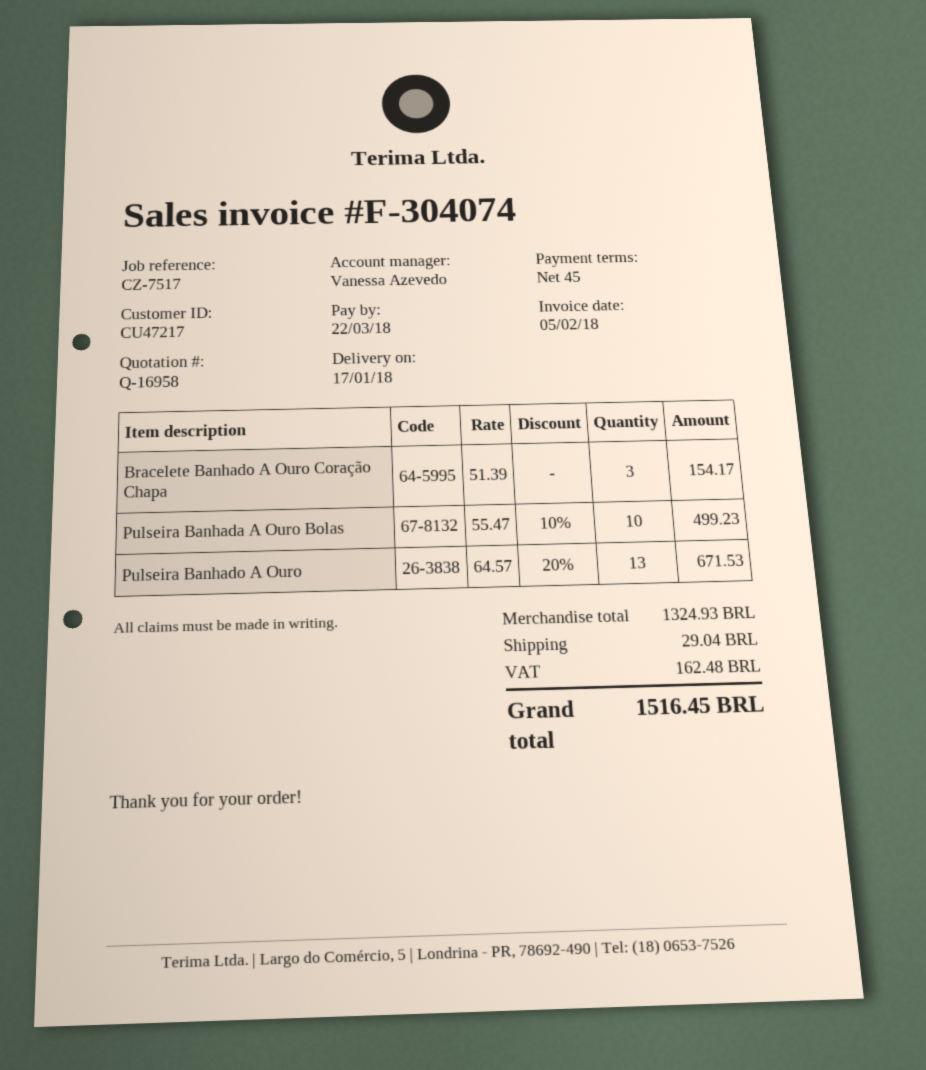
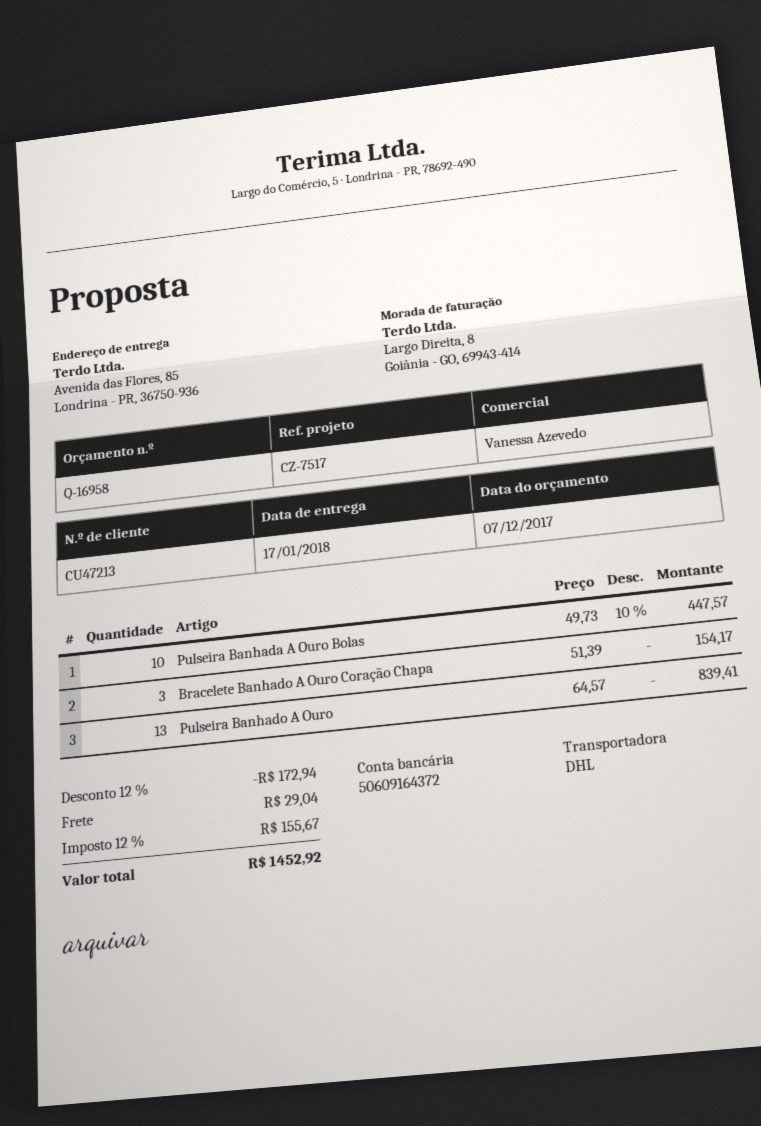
customer number: CU47217 -> CU47213
Pulseira Banhada A Ouro Bolas: 10 x 55.47 - 10% = 499.23 -> 10 x 49.73 - 10% = 447.57
Pulseira Banhado A Ouro: 13 x 64.57 - 20% = 671.53 -> 13 x 64.57 = 839.41
discount: none -> 12% = 172.94
tax: 162.48 -> 155.67
total: 1516.45 -> 1452.92

